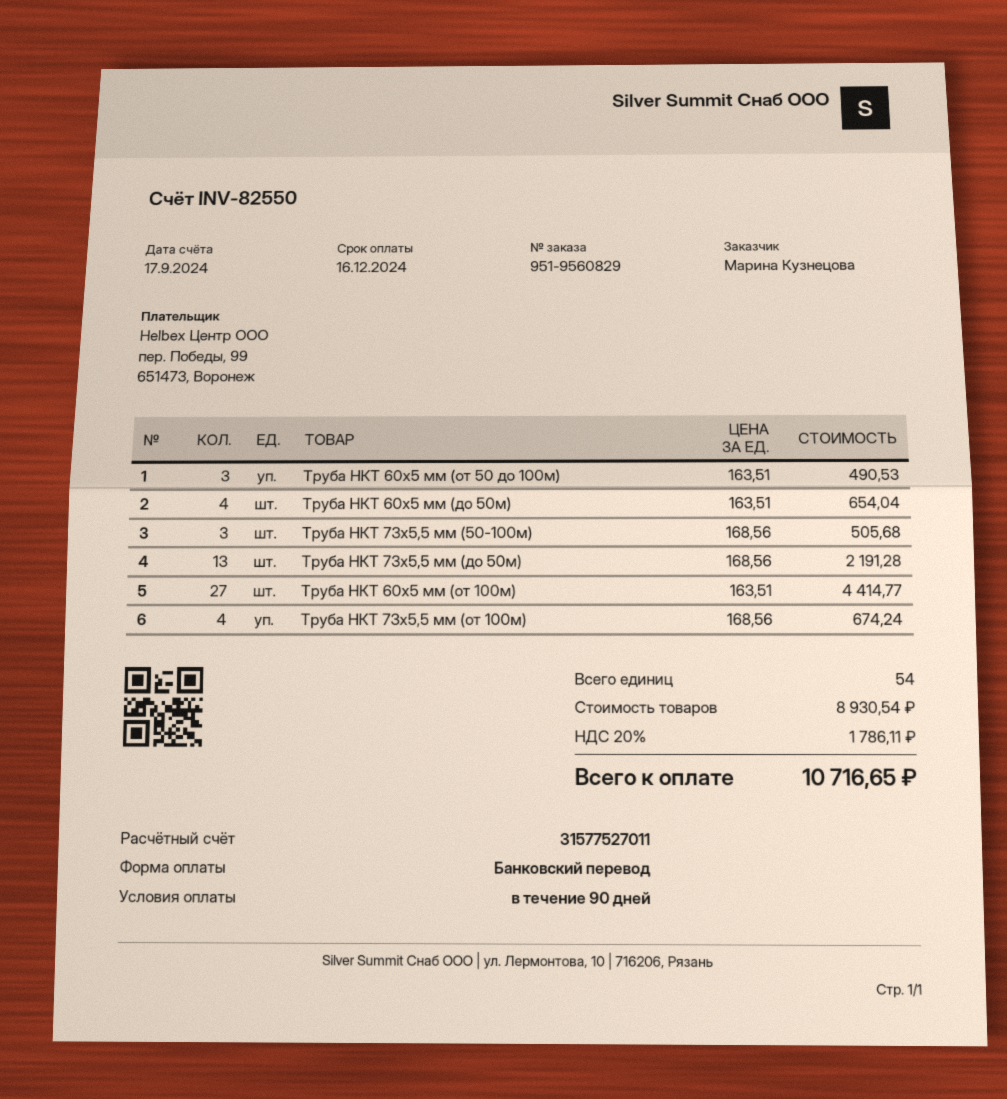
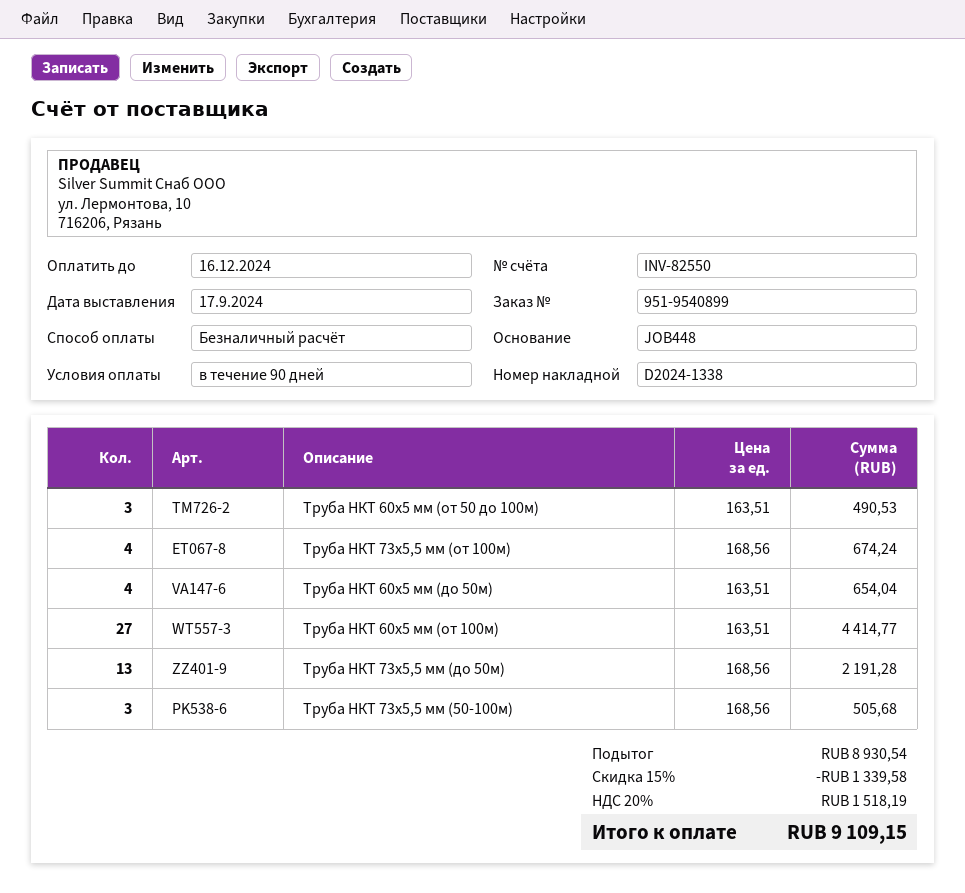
order number: 951-9560829 -> 951-9540899
discount: none -> 15% = 1339.58
tax: 20% = 1786.11 -> 20% = 1518.19
total: 10716.65 -> 9109.15

